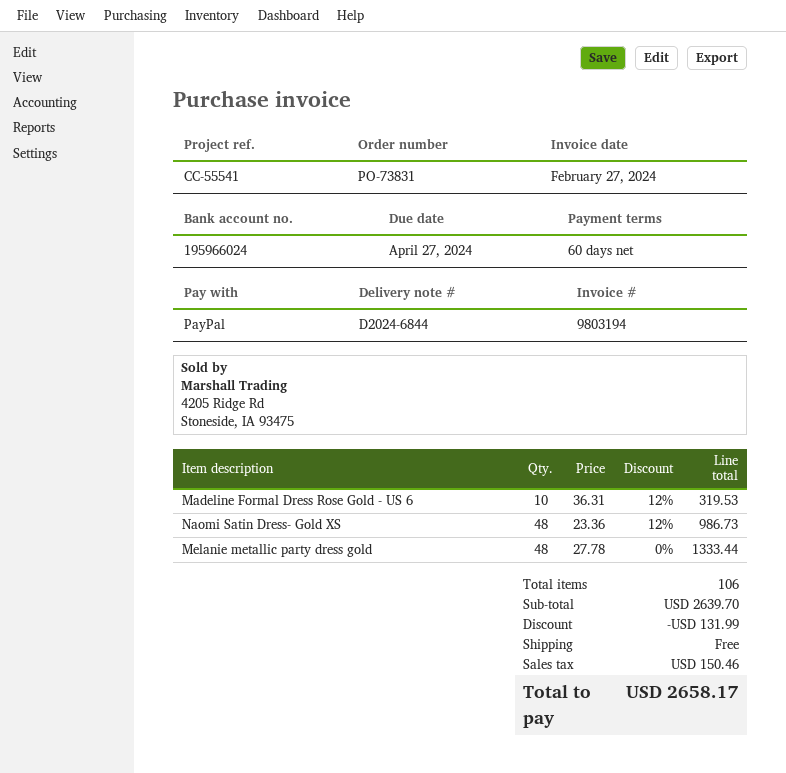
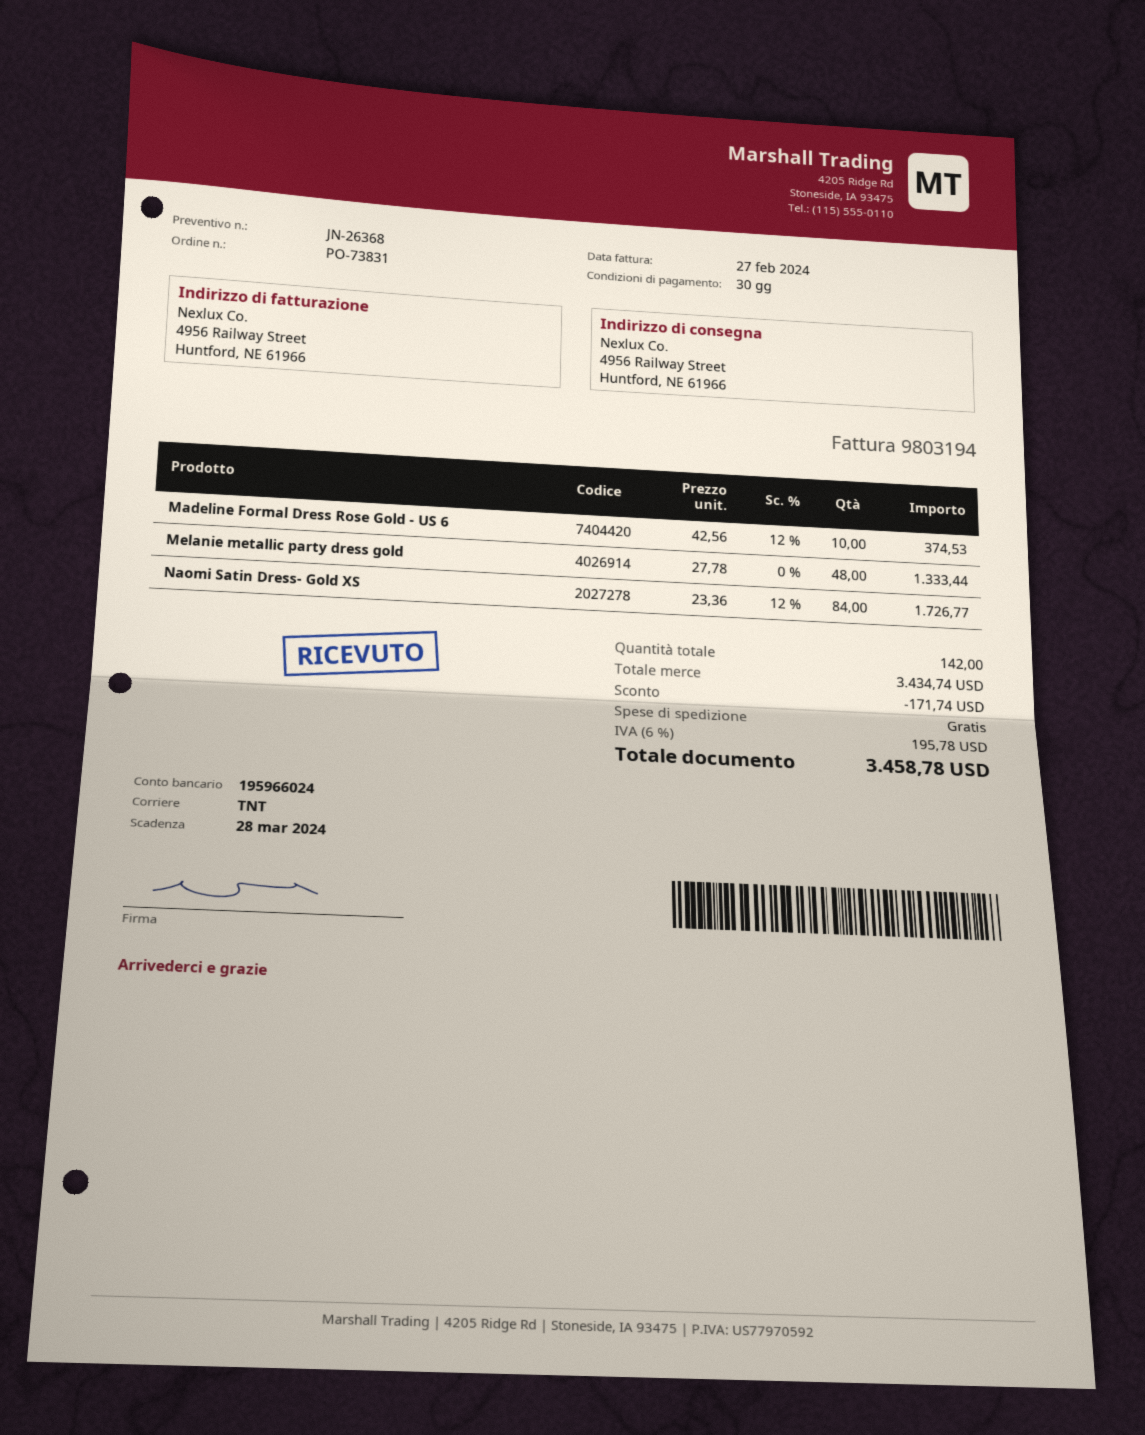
payment terms: 60 days -> 30 days
due date: 2024-04-27 -> 2024-03-28
Madeline Formal Dress Rose Gold - US 6: 10 x 36.31 - 12% = 319.53 -> 10 x 42.56 - 12% = 374.53
Naomi Satin Dress- Gold XS: 48 x 23.36 - 12% = 986.73 -> 84 x 23.36 - 12% = 1726.77
total quantity: 106 -> 142
subtotal: 2639.70 -> 3434.74
discount: 131.99 -> 171.74
tax: 150.46 -> 195.78
total: 2658.17 -> 3458.78

